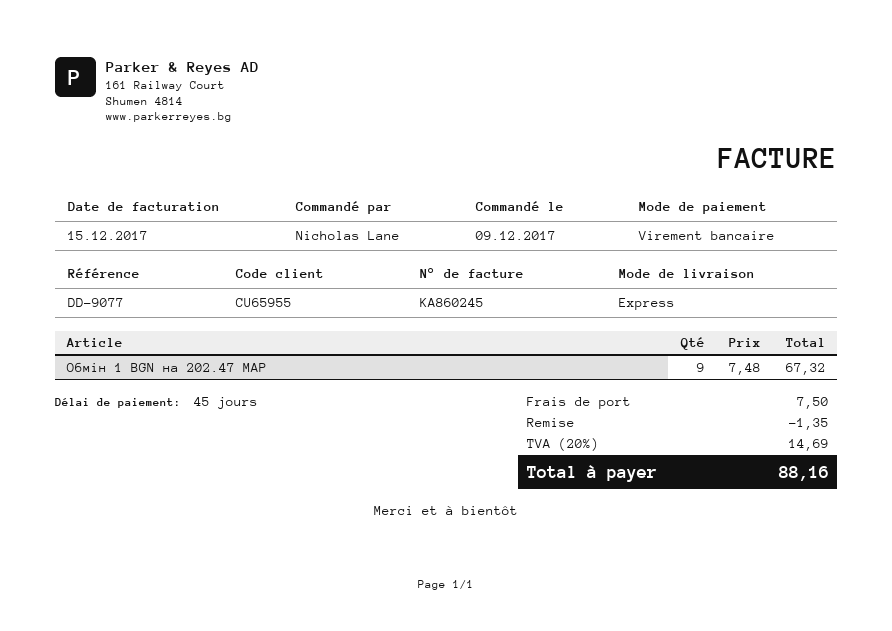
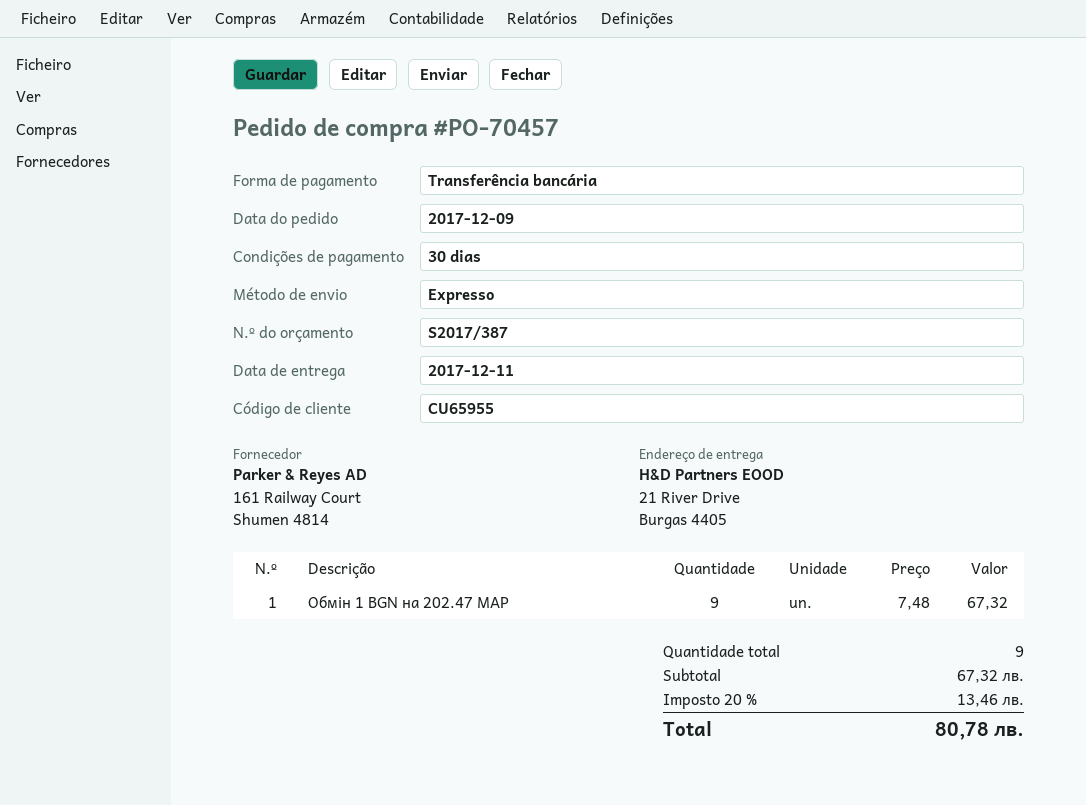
payment terms: 45 days -> 30 days
discount: 1.35 -> none
shipping: 7.50 -> none
tax: 20% = 14.69 -> 20% = 13.46
total: 88.16 -> 80.78

